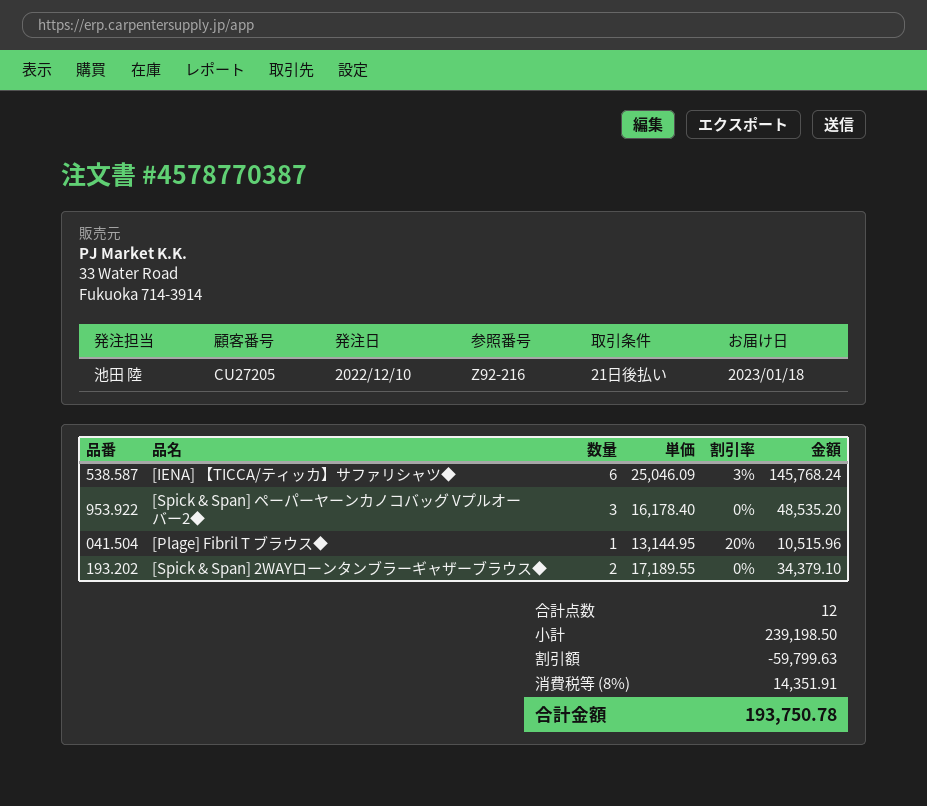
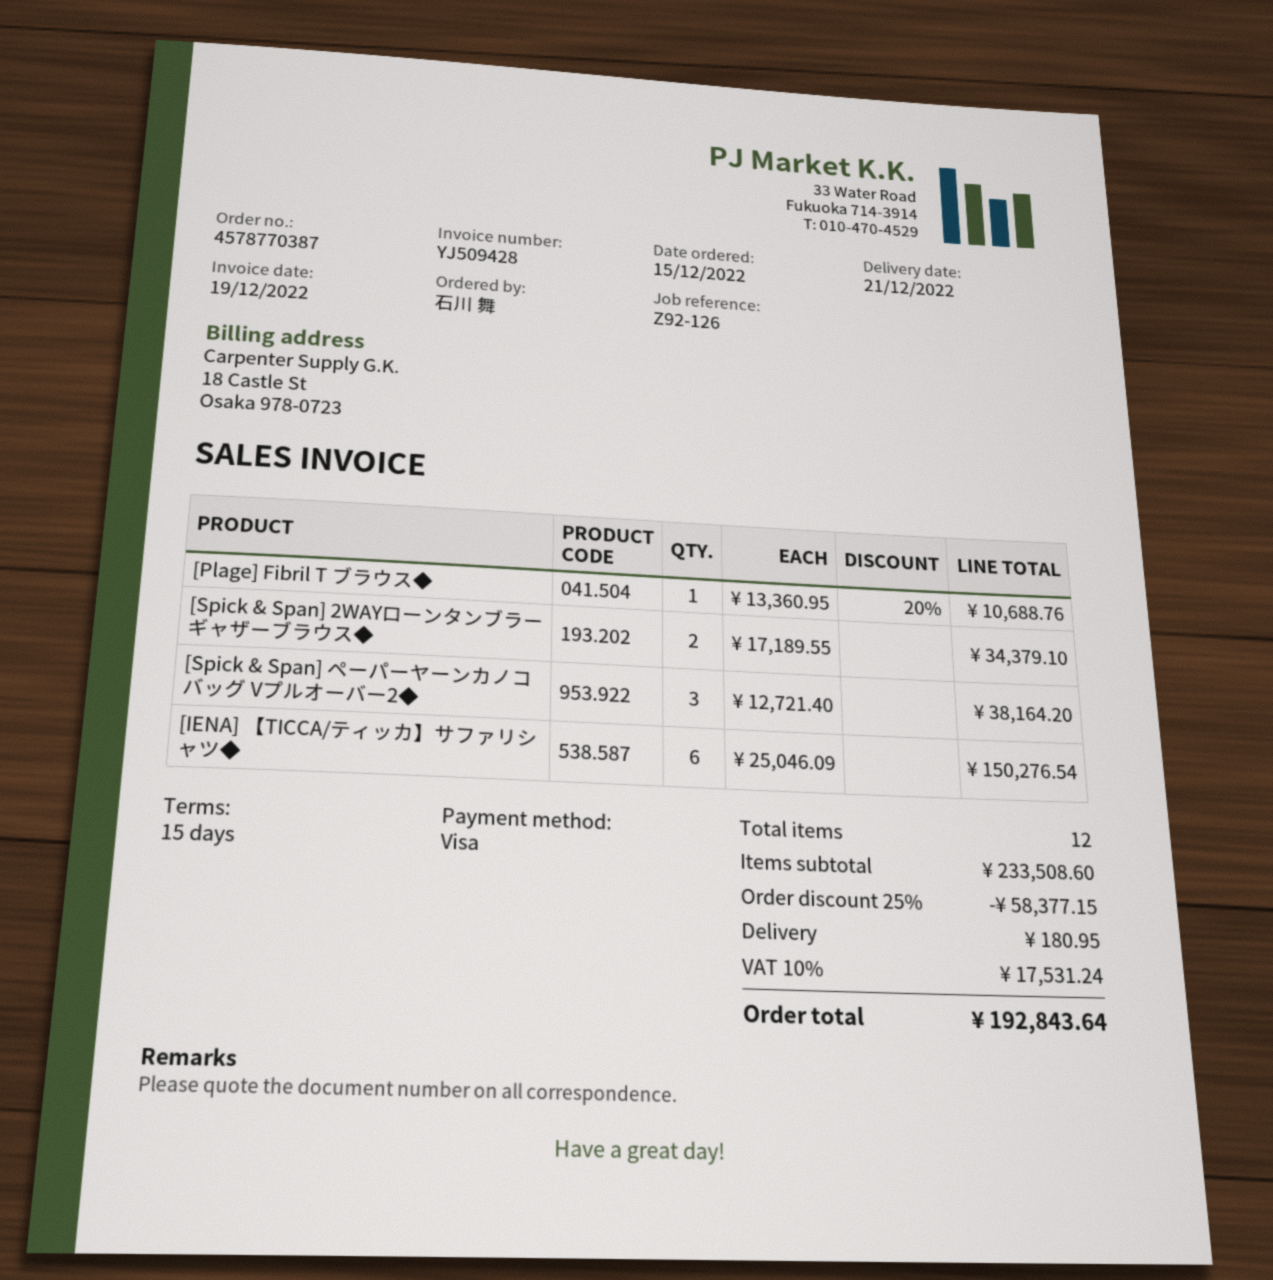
order date: 2022-12-10 -> 2022-12-15
delivery date: 2023-01-18 -> 2022-12-21
payment terms: 21 days -> 15 days
reference: Z92-216 -> Z92-126
ordered by: 池田 陸 -> 石川 舞
[IENA] 【TICCA/ティッカ】サファリシャツ◆: 6 x 25046.09 - 3% = 145768.24 -> 6 x 25046.09 = 150276.54
[Spick & Span] ペーパーヤーンカノコバッグ Vプルオーバー2◆: 3 x 16178.40 = 48535.20 -> 3 x 12721.40 = 38164.20
[Plage] Fibril T ブラウス◆: 1 x 13144.95 - 20% = 10515.96 -> 1 x 13360.95 - 20% = 10688.76
subtotal: 239198.50 -> 233508.60
discount: 59799.63 -> 58377.15
shipping: none -> 180.95
tax: 8% = 14351.91 -> 10% = 17531.24
total: 193750.78 -> 192843.64

